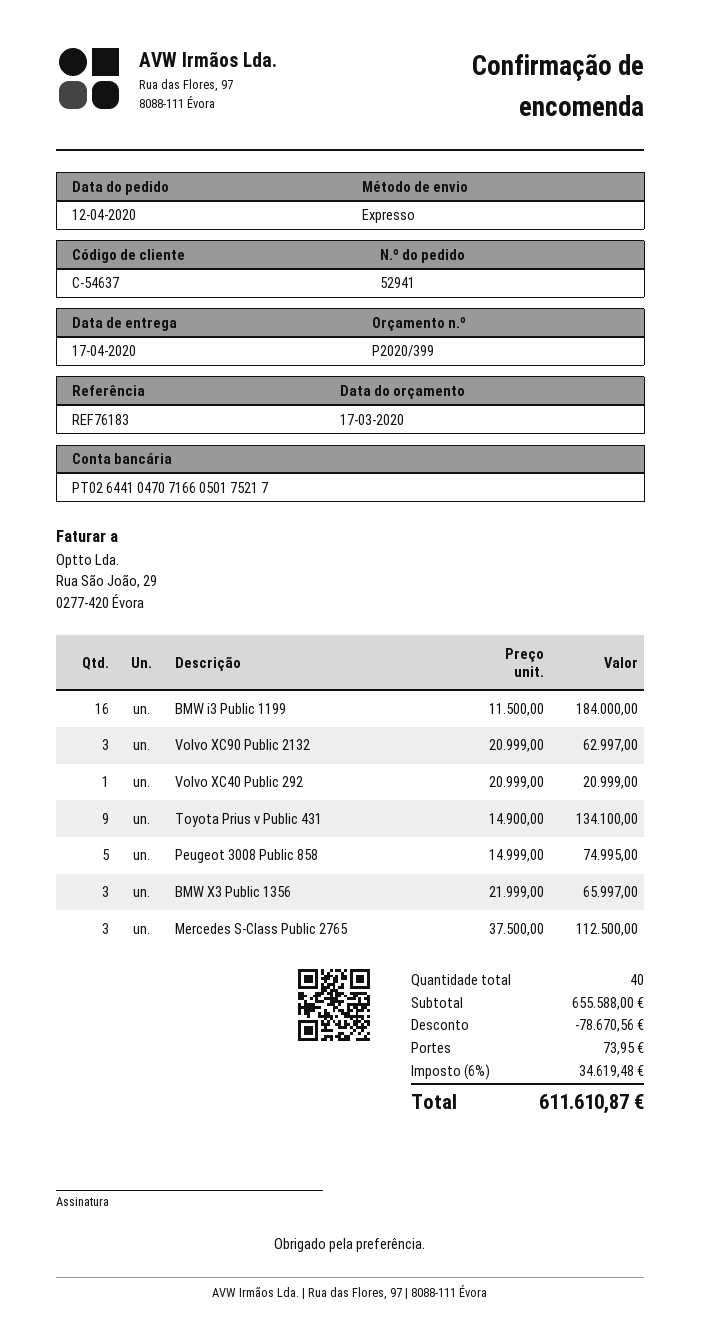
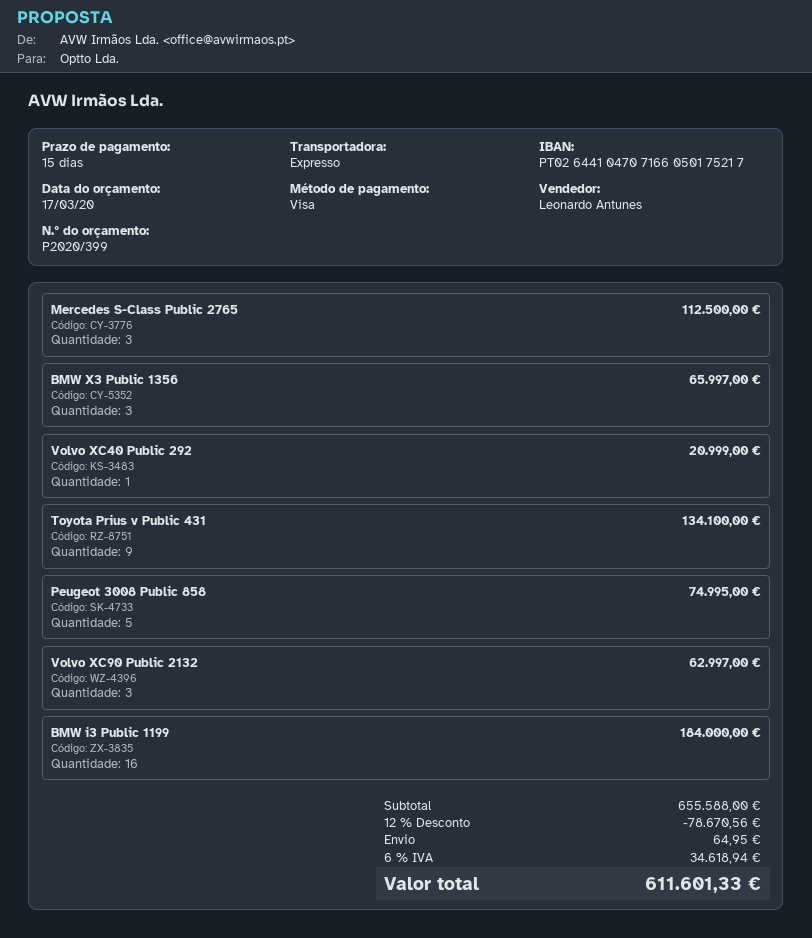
shipping: 73.95 -> 64.95
tax: 6% = 34619.48 -> 6% = 34618.94
total: 611610.87 -> 611601.33

